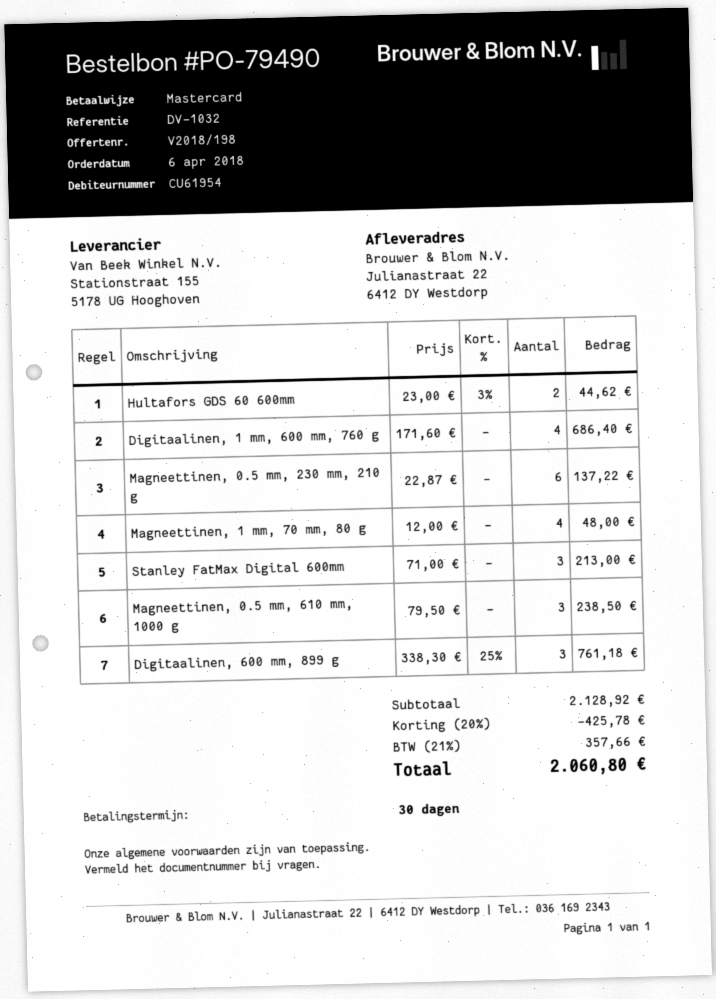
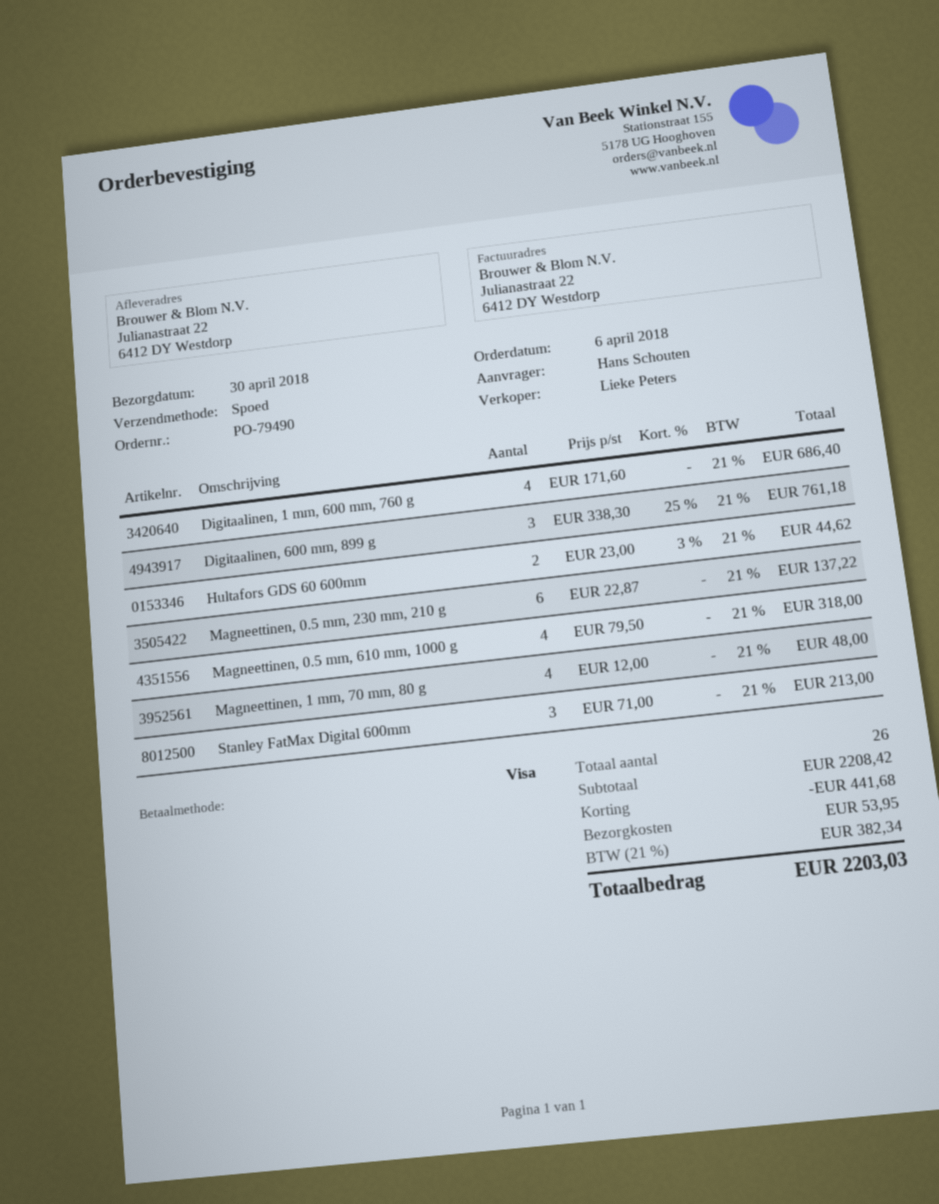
payment method: Mastercard -> Visa
Magneettinen, 0.5 mm, 610 mm, 1000 g: 3 x 79.50 = 238.50 -> 4 x 79.50 = 318.00
subtotal: 2128.92 -> 2208.42
discount: 425.78 -> 441.68
shipping: none -> 53.95
tax: 21% = 357.66 -> 21% = 382.34
total: 2060.80 -> 2203.03

